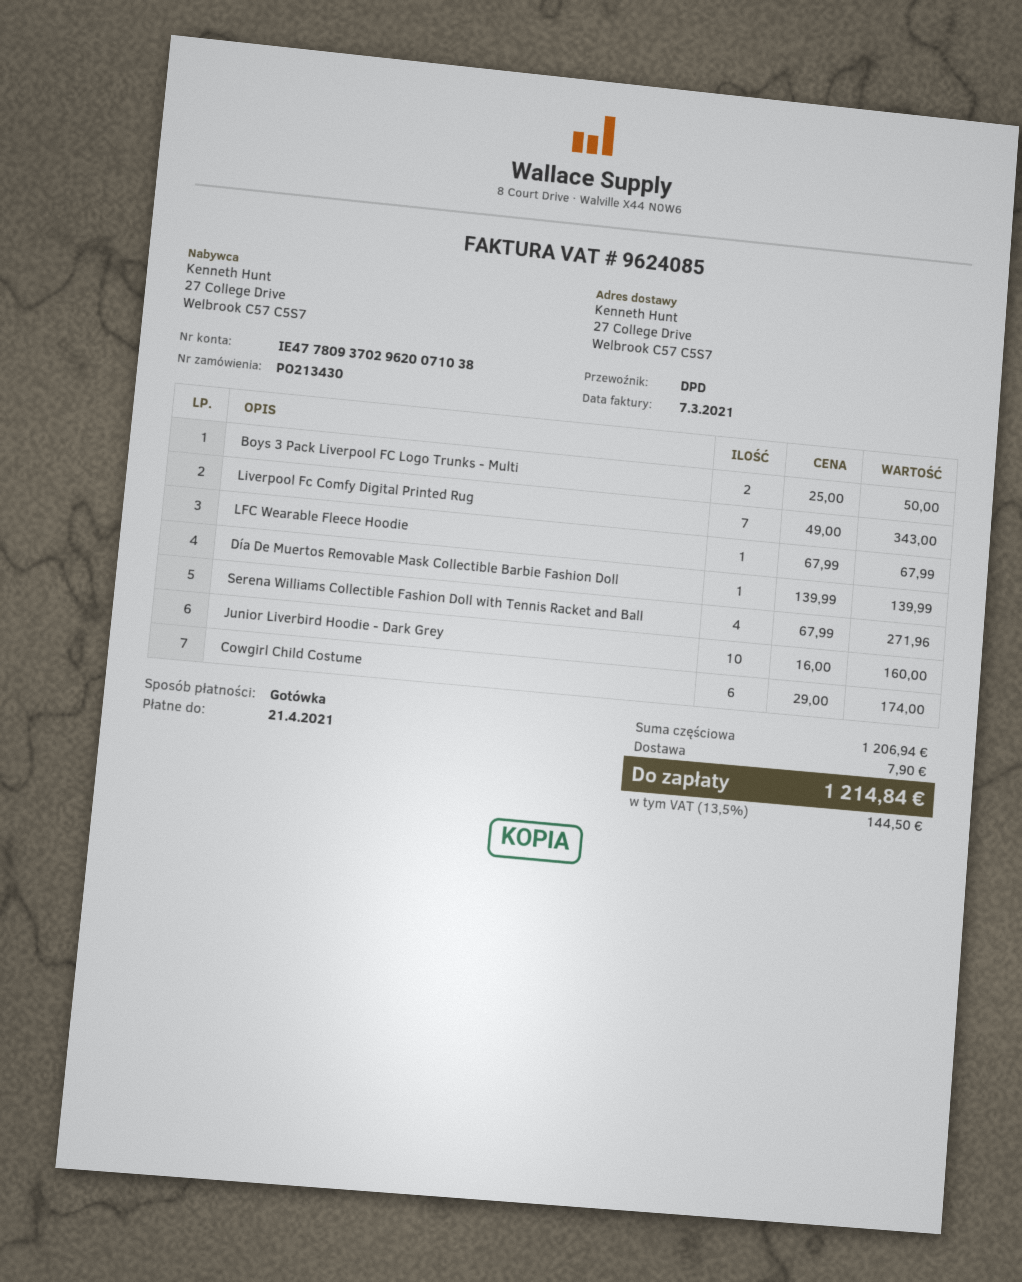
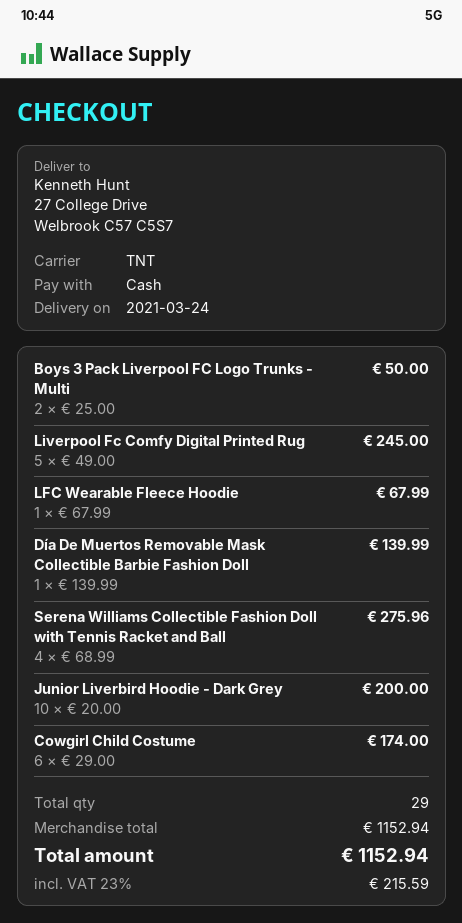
shipping method: DPD -> TNT
Liverpool Fc Comfy Digital Printed Rug: 7 x 49.00 = 343.00 -> 5 x 49.00 = 245.00
Serena Williams Collectible Fashion Doll with Tennis Racket and Ball: 4 x 67.99 = 271.96 -> 4 x 68.99 = 275.96
Junior Liverbird Hoodie - Dark Grey: 10 x 16.00 = 160.00 -> 10 x 20.00 = 200.00
subtotal: 1206.94 -> 1152.94
shipping: 7.90 -> none
tax: 13.5% = 144.50 -> 23% = 215.59
total: 1214.84 -> 1152.94

